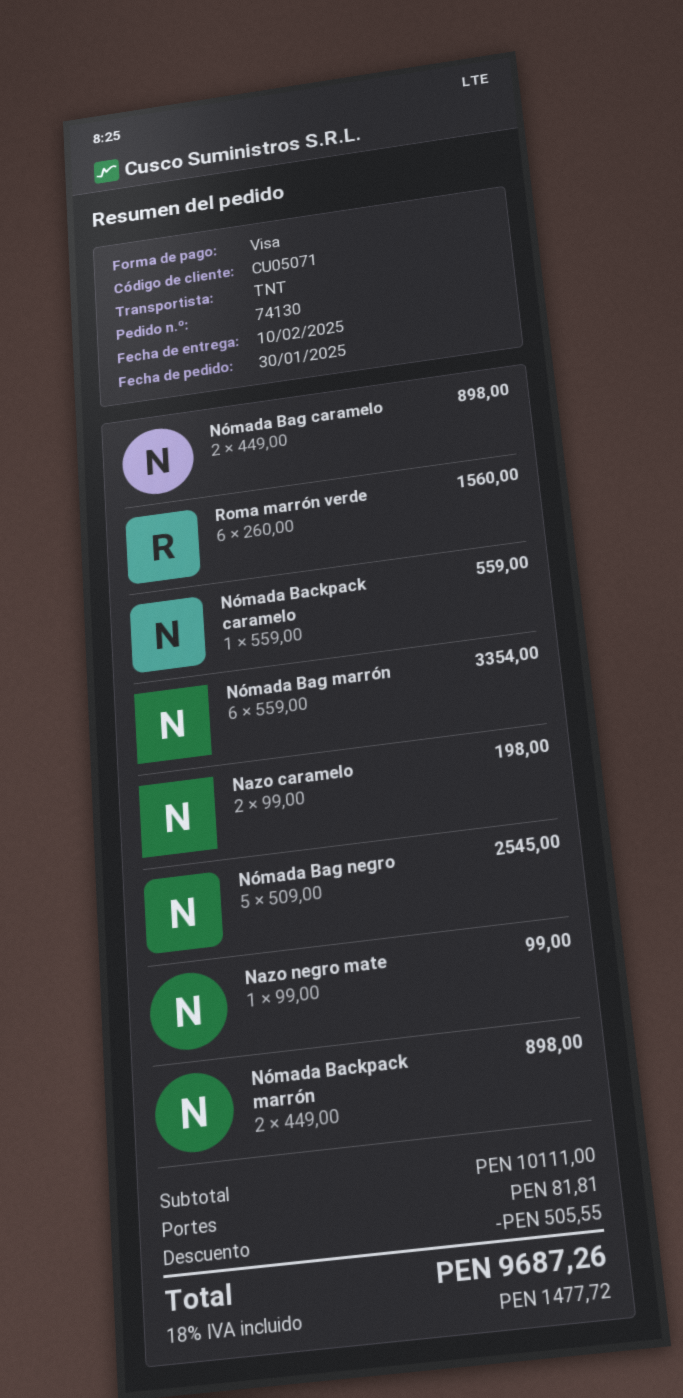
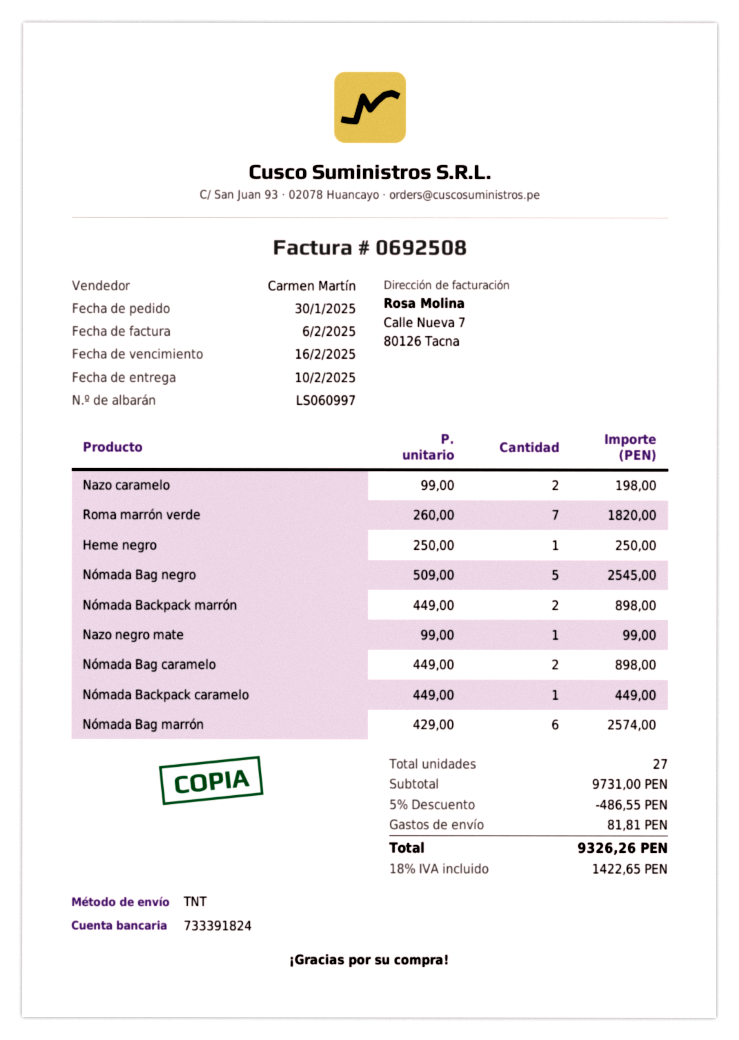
Roma marrón verde: 6 x 260.00 = 1560.00 -> 7 x 260.00 = 1820.00
Nómada Backpack caramelo: 1 x 559.00 = 559.00 -> 1 x 449.00 = 449.00
Nómada Bag marrón: 6 x 559.00 = 3354.00 -> 6 x 429.00 = 2574.00
Heme negro: none -> 1 x 250.00 = 250.00
subtotal: 10111.00 -> 9731.00
discount: 505.55 -> 486.55
tax: 18% = 1477.72 -> 18% = 1422.65
total: 9687.26 -> 9326.26

